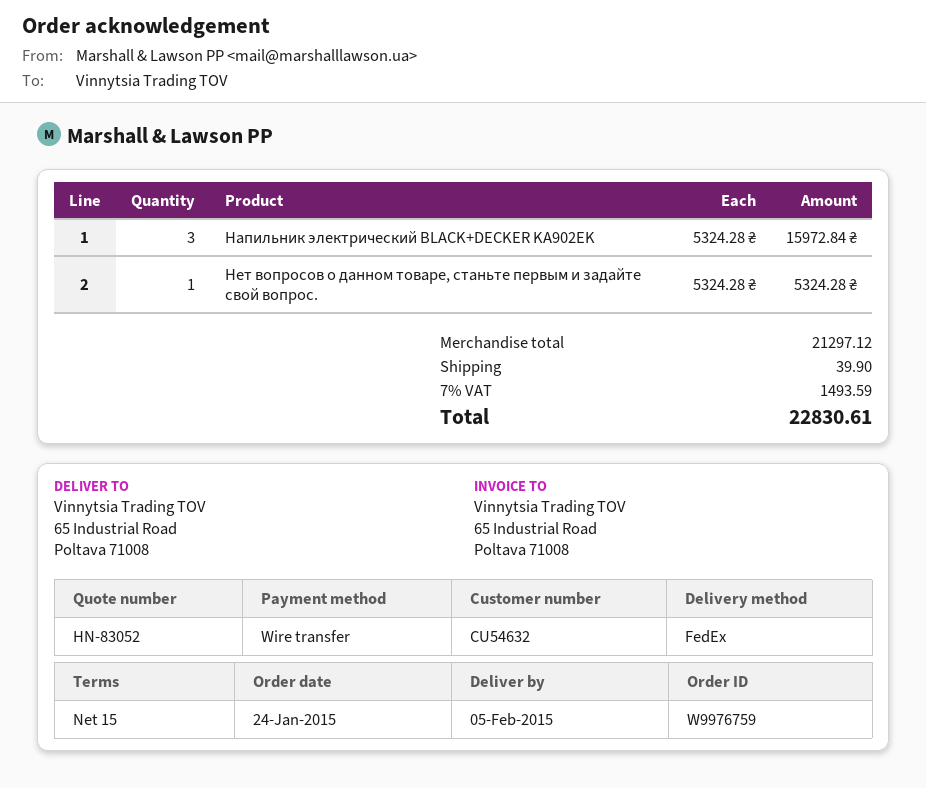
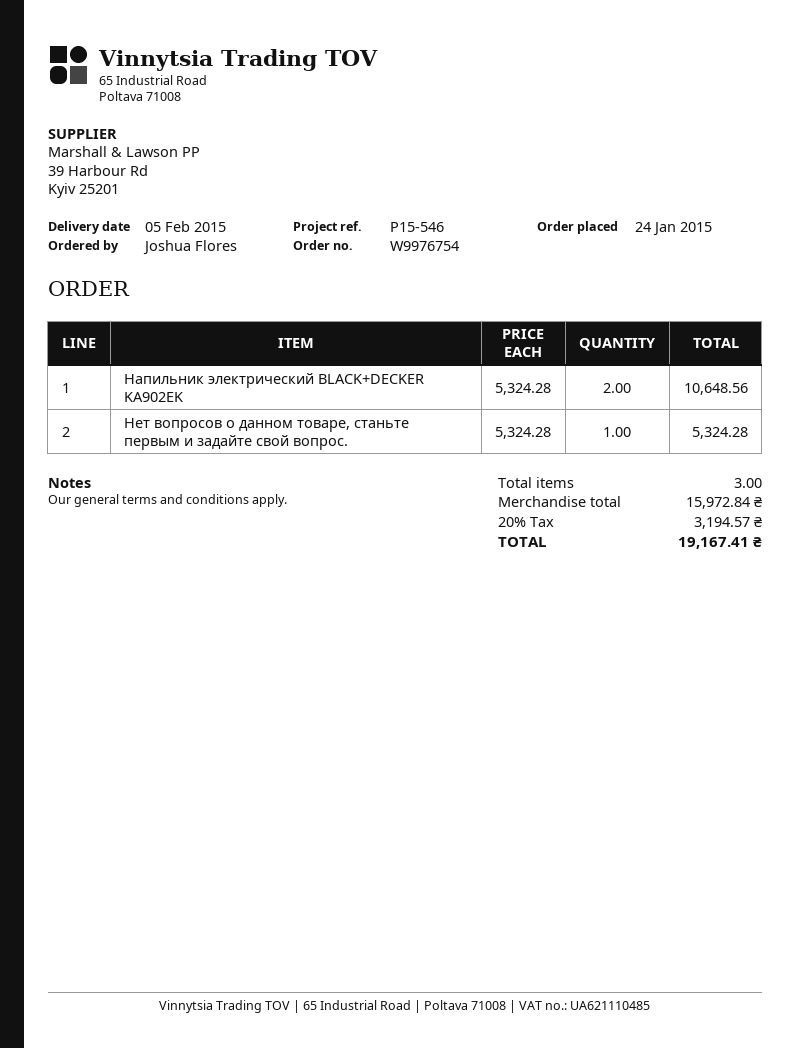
order number: W9976759 -> W9976754
Напильник электрический BLACK+DECKER KA902EK: 3 x 5324.28 = 15972.84 -> 2 x 5324.28 = 10648.56
subtotal: 21297.12 -> 15972.84
shipping: 39.90 -> none
tax: 7% = 1493.59 -> 20% = 3194.57
total: 22830.61 -> 19167.41

